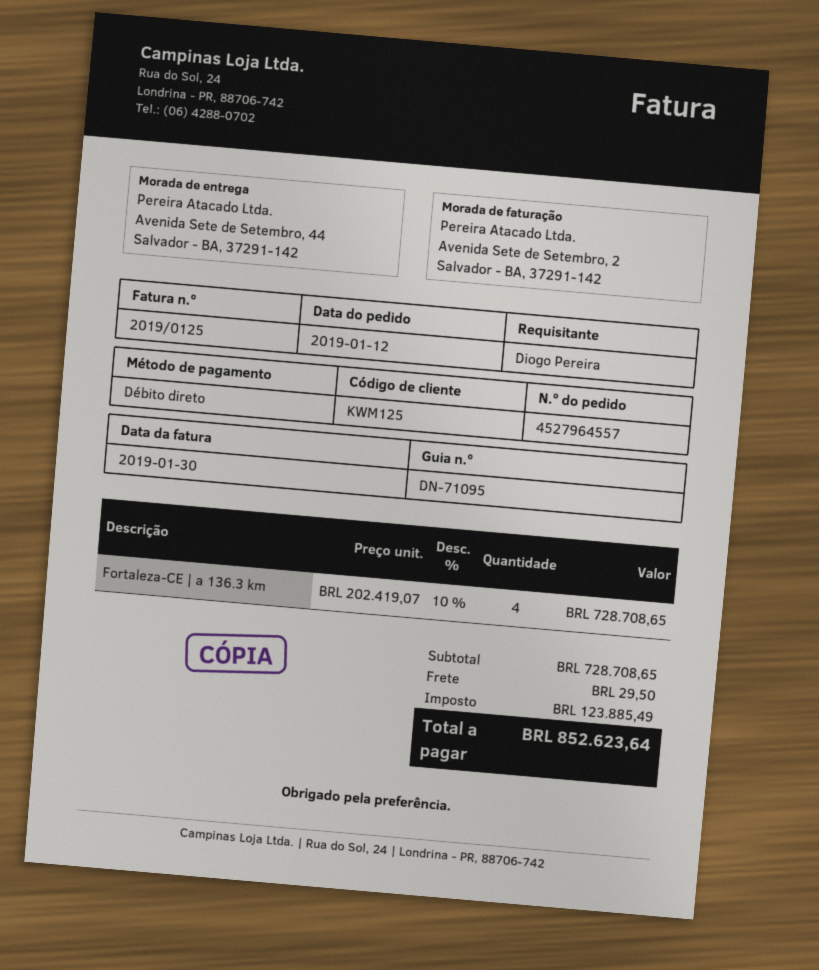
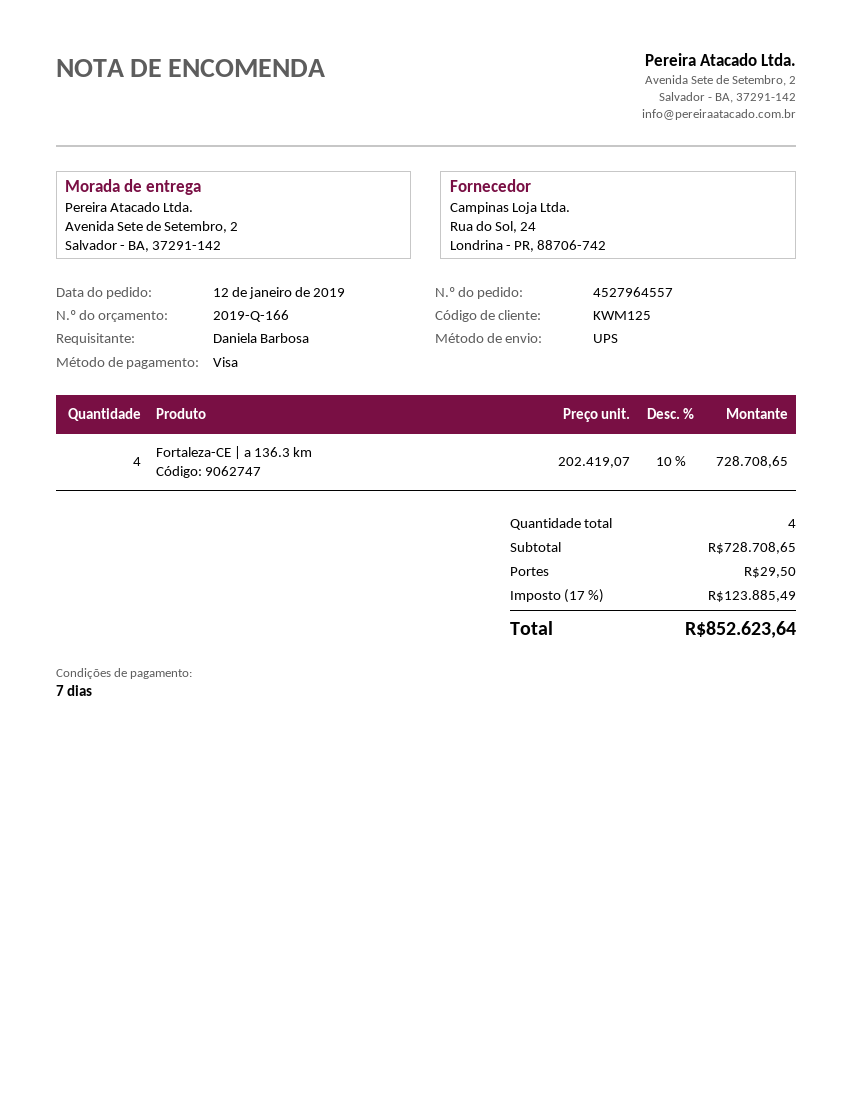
ordered by: Diogo Pereira -> Daniela Barbosa
payment method: direct debit -> Visa
ship to: Avenida Sete de Setembro, 44, Salvador - BA, 37291-142 -> Avenida Sete de Setembro, 2, Salvador - BA, 37291-142

